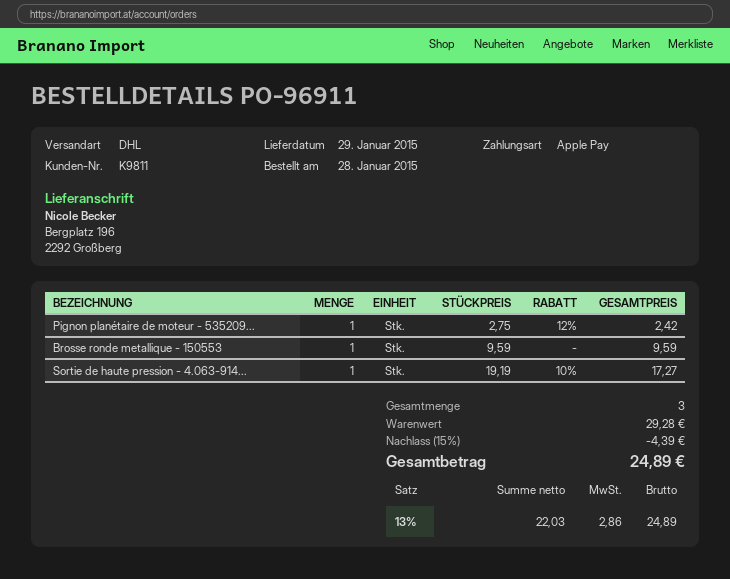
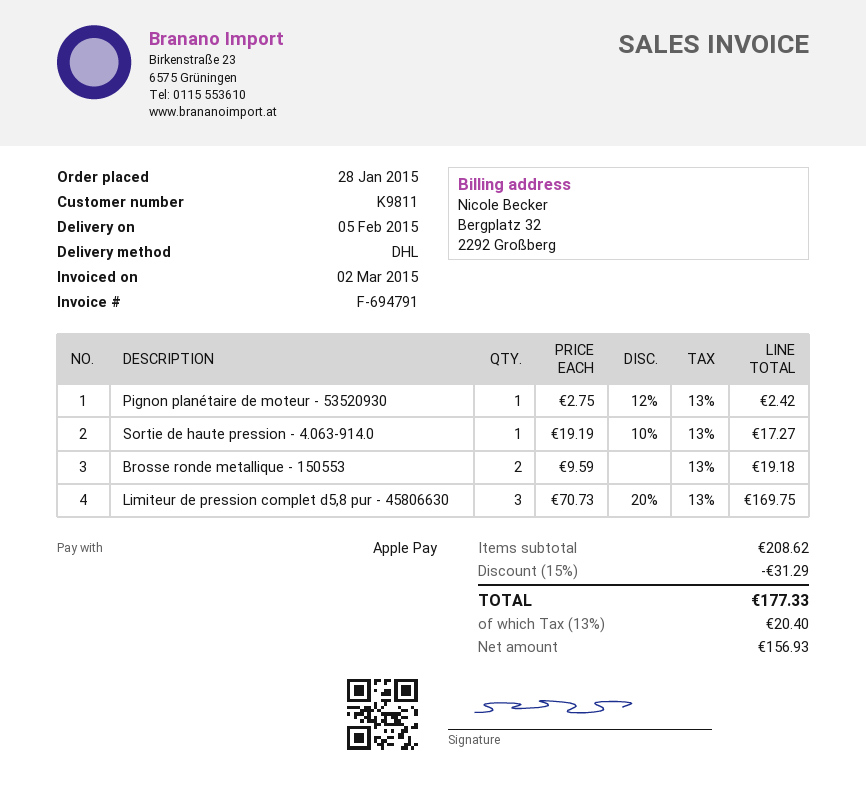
delivery date: 2015-01-29 -> 2015-02-05
Brosse ronde metallique - 150553: 1 x 9.59 = 9.59 -> 2 x 9.59 = 19.18
Limiteur de pression complet d5,8 pur - 45806630: none -> 3 x 70.73 - 20% = 169.75
subtotal: 29.28 -> 208.62
discount: 15% = 4.39 -> 15% = 31.29
net: 22.03 -> 156.93
tax: 13% = 2.86 -> 13% = 20.40
total: 24.89 -> 177.33

